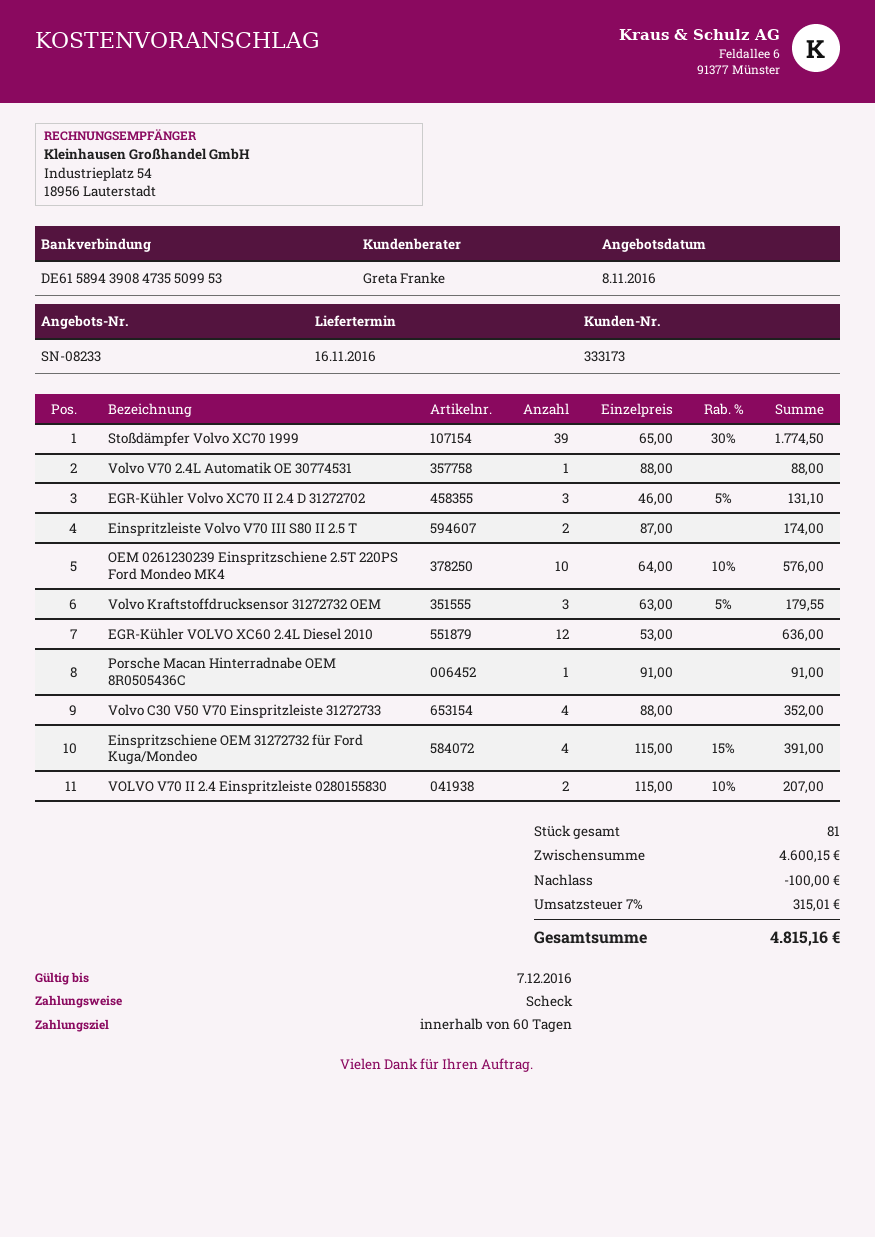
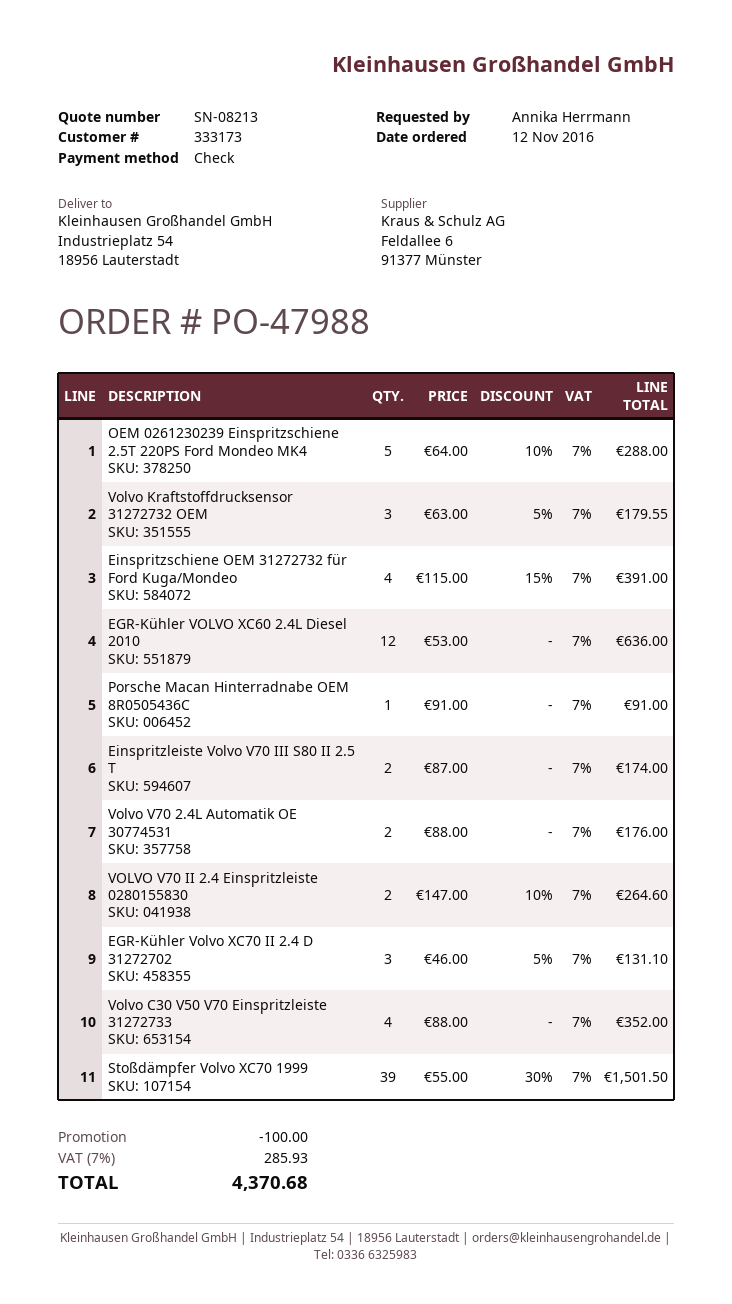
quote number: SN-08233 -> SN-08213
Stoßdämpfer Volvo XC70 1999: 39 x 65.00 - 30% = 1774.50 -> 39 x 55.00 - 30% = 1501.50
Volvo V70 2.4L Automatik OE 30774531: 1 x 88.00 = 88.00 -> 2 x 88.00 = 176.00
OEM 0261230239 Einspritzschiene 2.5T 220PS Ford Mondeo MK4: 10 x 64.00 - 10% = 576.00 -> 5 x 64.00 - 10% = 288.00
VOLVO V70 II 2.4 Einspritzleiste 0280155830: 2 x 115.00 - 10% = 207.00 -> 2 x 147.00 - 10% = 264.60
tax: 7% = 315.01 -> 7% = 285.93
total: 4815.16 -> 4370.68

